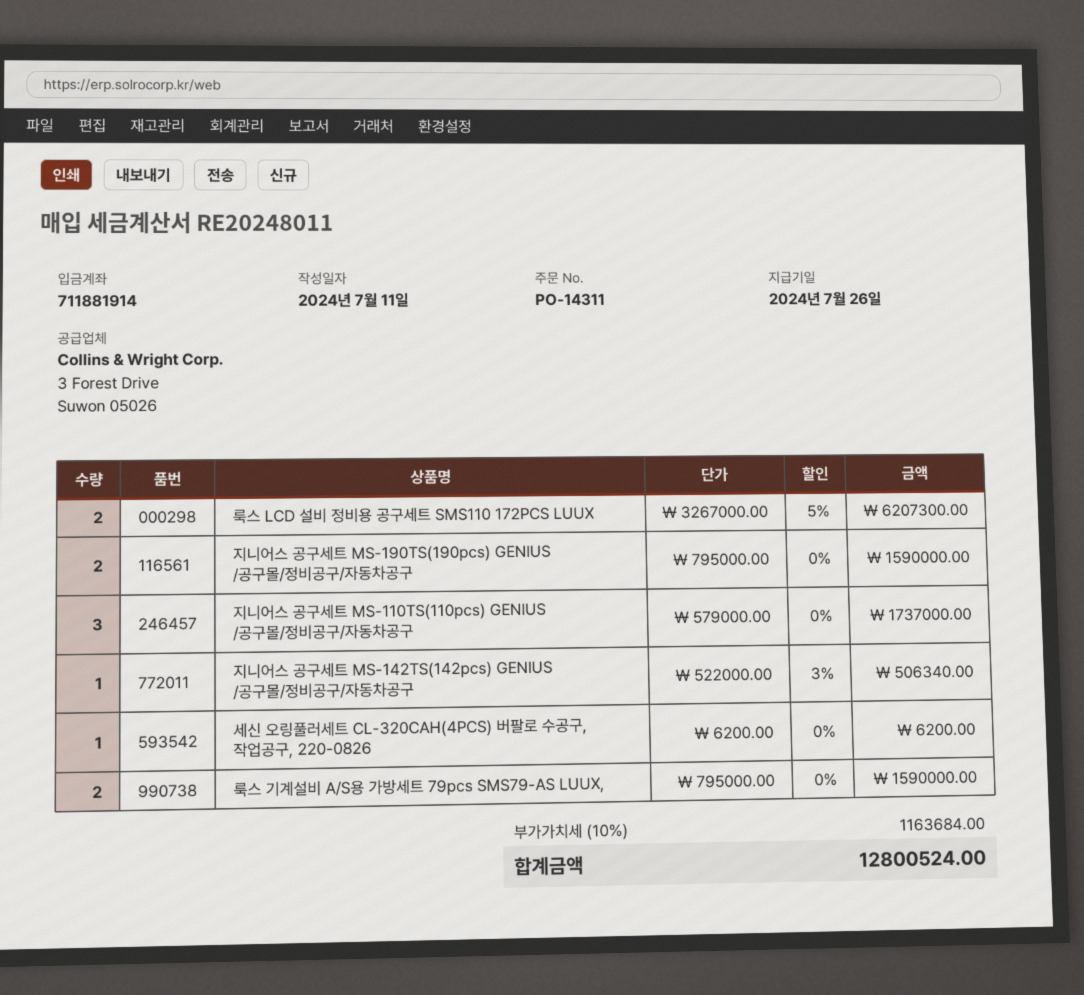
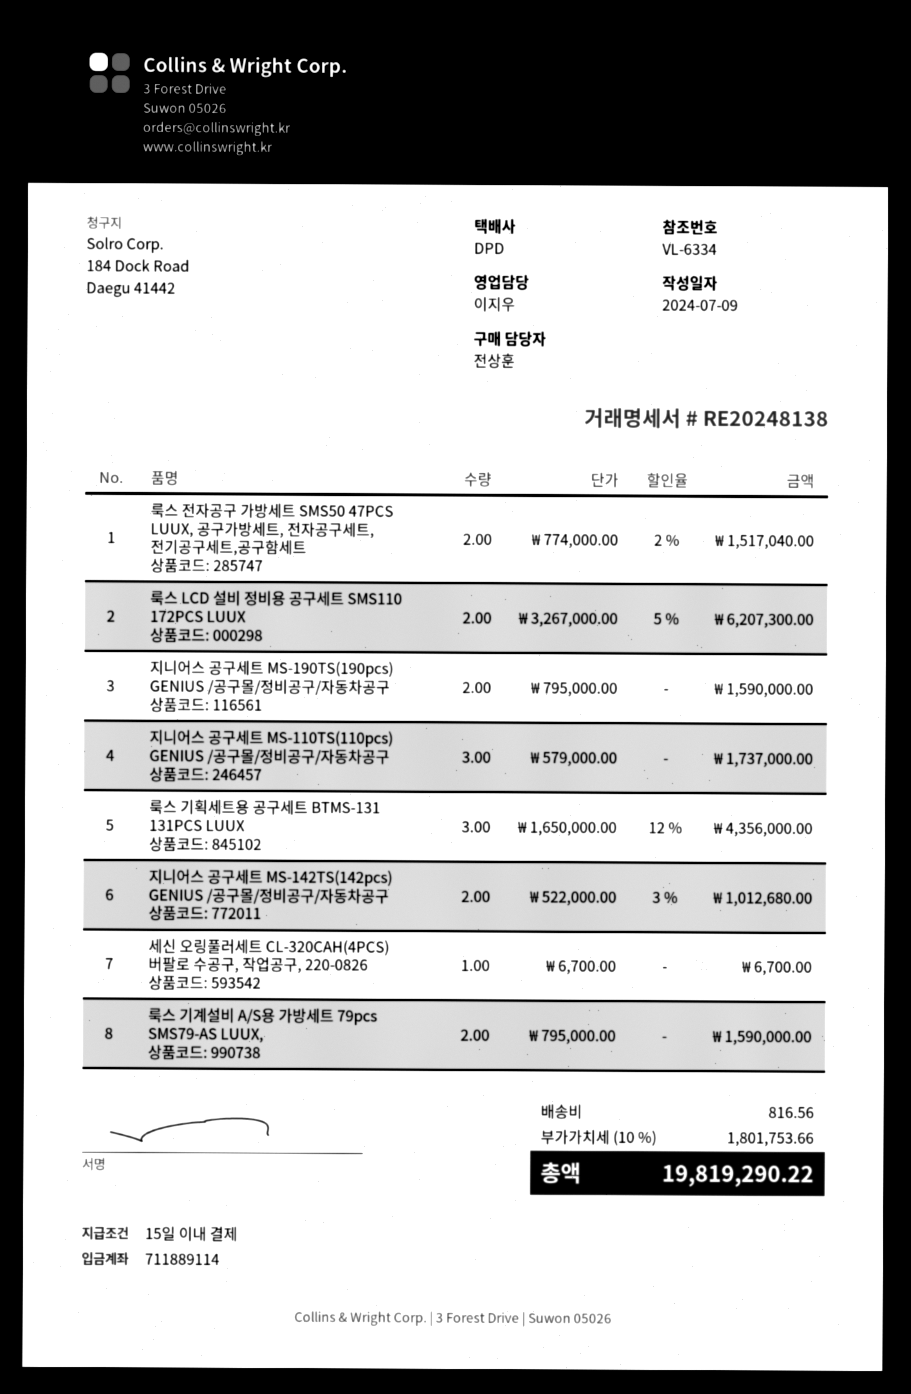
invoice number: RE20248011 -> RE20248138
invoice date: 2024-07-11 -> 2024-07-09
bank account: 711881914 -> 711889114
지니어스 공구세트 MS-142TS(142pcs) GENIUS /공구몰/정비공구/자동차공구: 1 x 522000.00 - 3% = 506340.00 -> 2 x 522000.00 - 3% = 1012680.00
세신 오링풀러세트 CL-320CAH(4PCS) 버팔로 수공구, 작업공구, 220-0826: 1 x 6200.00 = 6200.00 -> 1 x 6700.00 = 6700.00
룩스 전자공구 가방세트 SMS50 47PCS LUUX, 공구가방세트, 전자공구세트, 전기공구세트,공구함세트: none -> 2 x 774000.00 - 2% = 1517040.00
룩스 기획세트용 공구세트 BTMS-131 131PCS LUUX: none -> 3 x 1650000.00 - 12% = 4356000.00
shipping: none -> 816.56
tax: 10% = 1163684.00 -> 10% = 1801753.66
total: 12800524.00 -> 19819290.22

